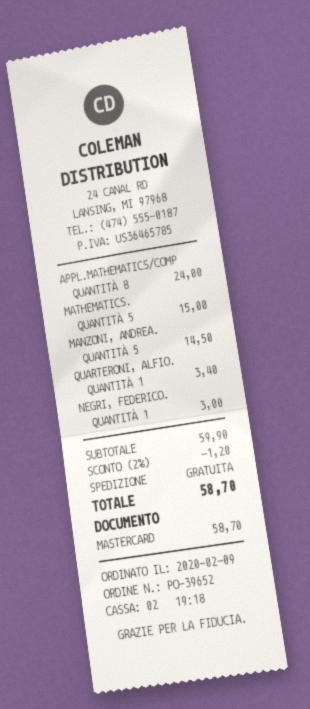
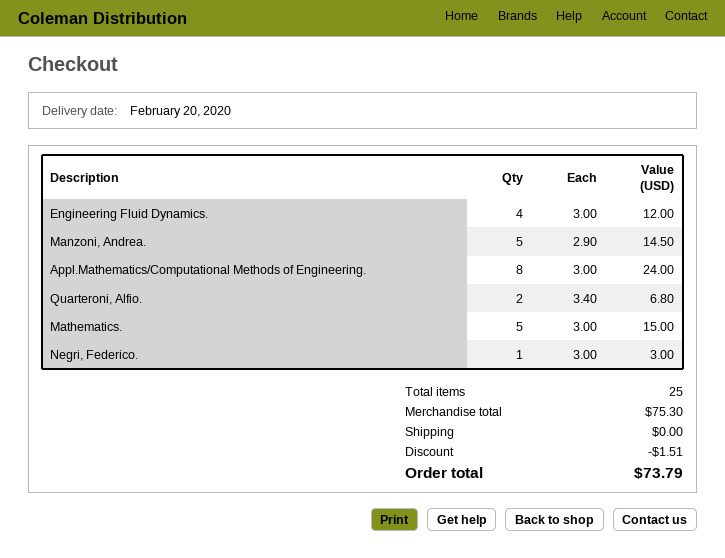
QUARTERONI, ALFIO.: 1 for 3.40 -> 2 for 6.80
Engineering Fluid Dynamics.: none -> 4 for 12.00
subtotal: 59.90 -> 75.30
discount: 1.20 -> 1.51
total: 58.70 -> 73.79

